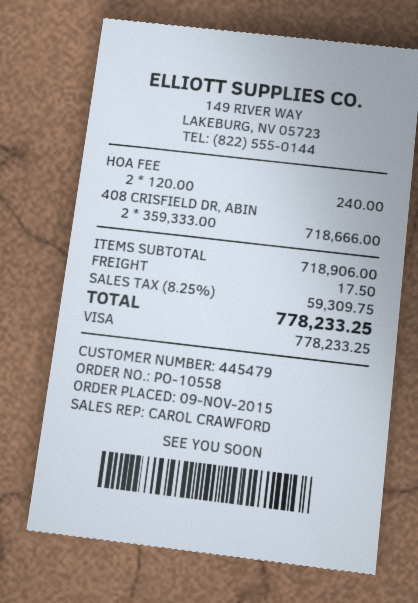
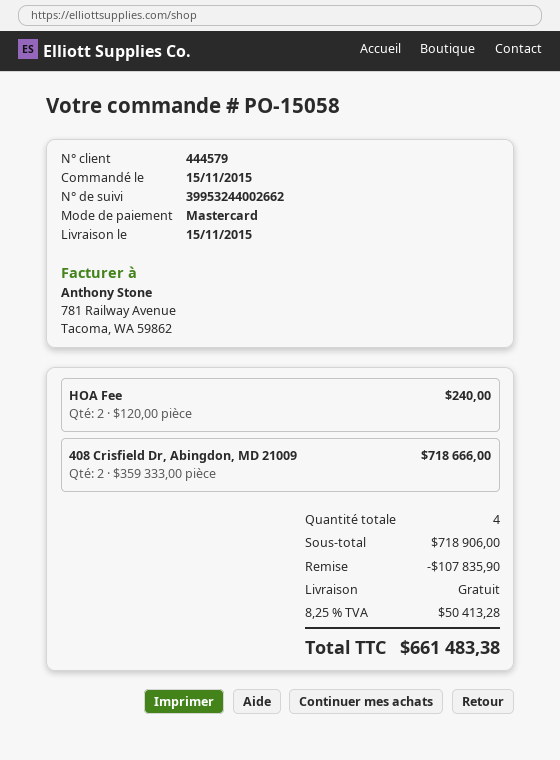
order number: PO-10558 -> PO-15058
order date: 2015-11-09 -> 2015-11-15
customer number: 445479 -> 444579
payment method: Visa -> Mastercard
discount: none -> 107835.90
shipping: 17.50 -> 0.00
tax: 8.25% = 59309.75 -> 8.25% = 50413.28
total: 778233.25 -> 661483.38

